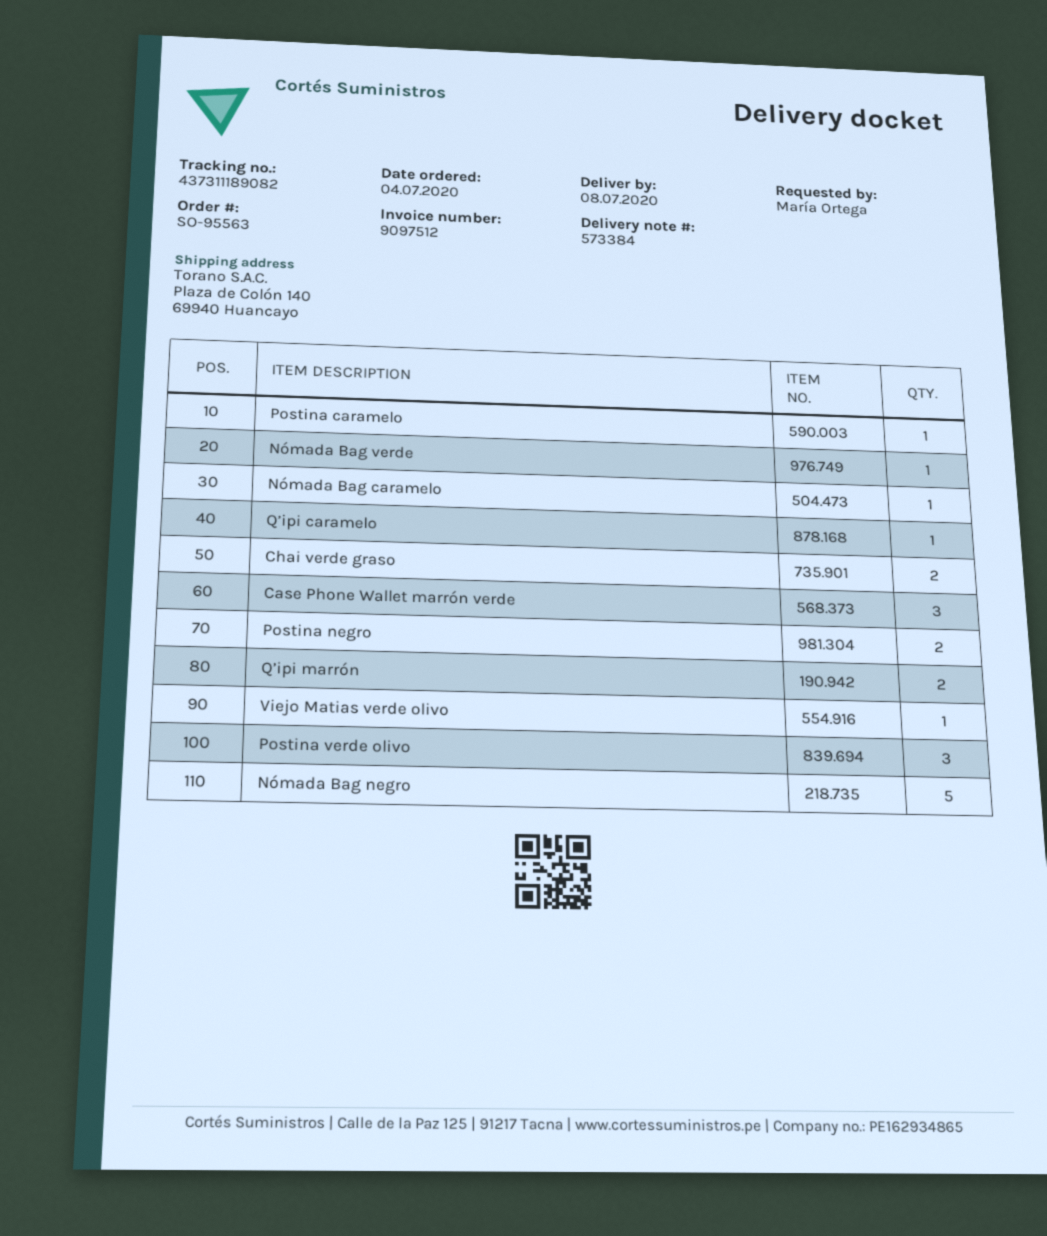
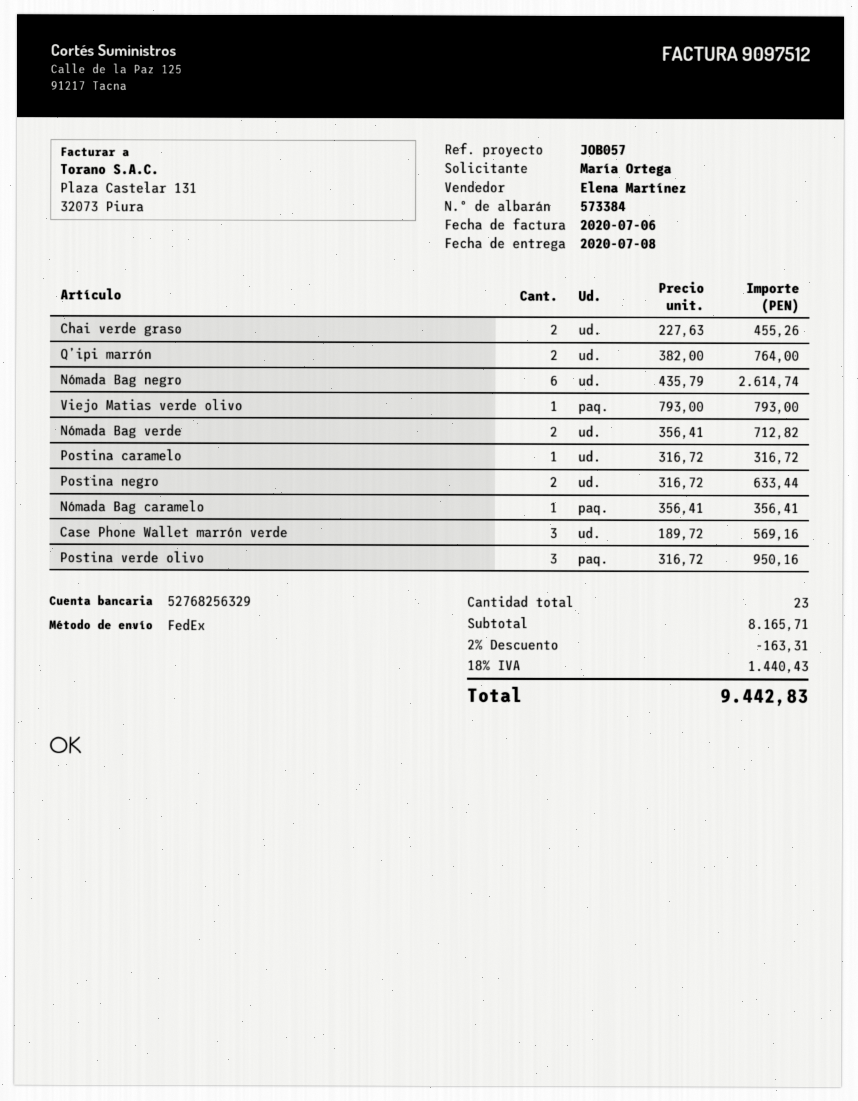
Nómada Bag verde: 1 -> 2
Q’ipi caramelo: 1 -> none
Nómada Bag negro: 5 -> 6

